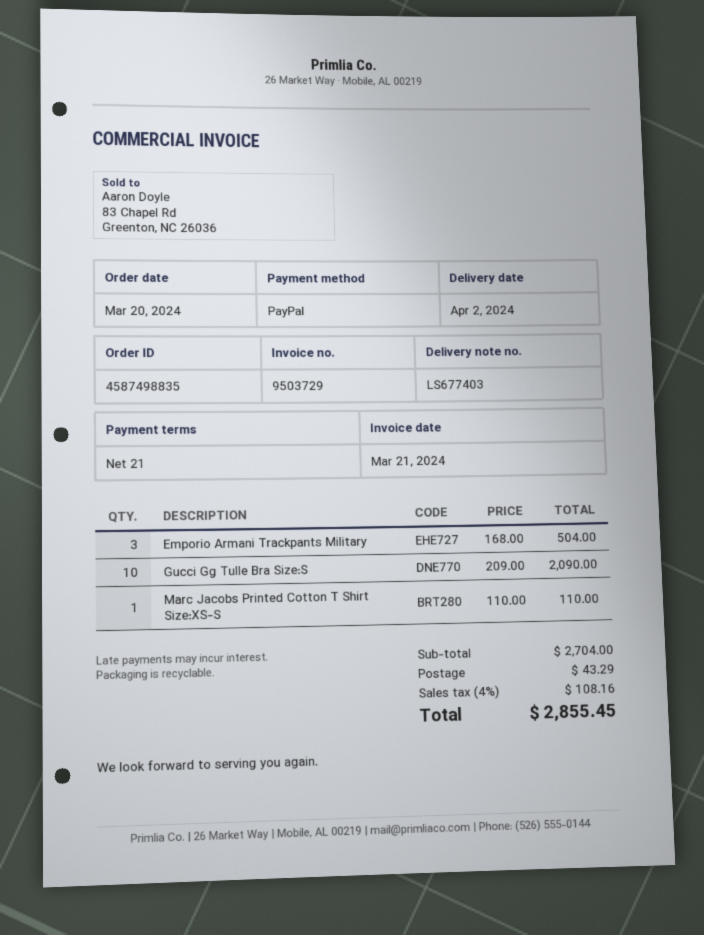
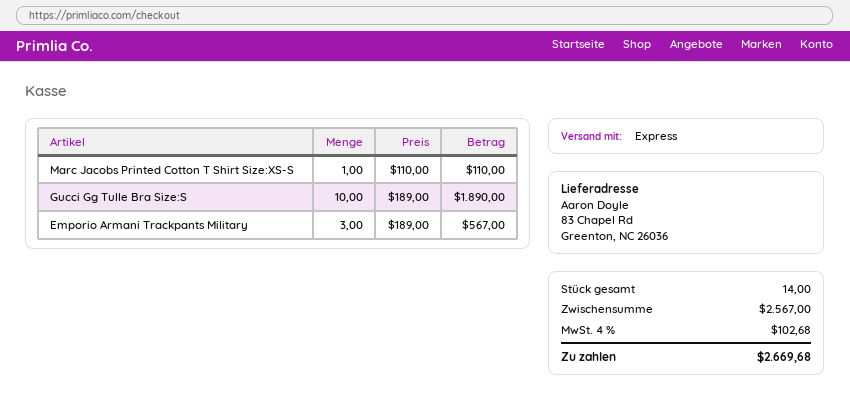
Emporio Armani Trackpants Military: 3 x 168.00 = 504.00 -> 3 x 189.00 = 567.00
Gucci Gg Tulle Bra Size:S: 10 x 209.00 = 2090.00 -> 10 x 189.00 = 1890.00
subtotal: 2704.00 -> 2567.00
shipping: 43.29 -> none
tax: 4% = 108.16 -> 4% = 102.68
total: 2855.45 -> 2669.68

